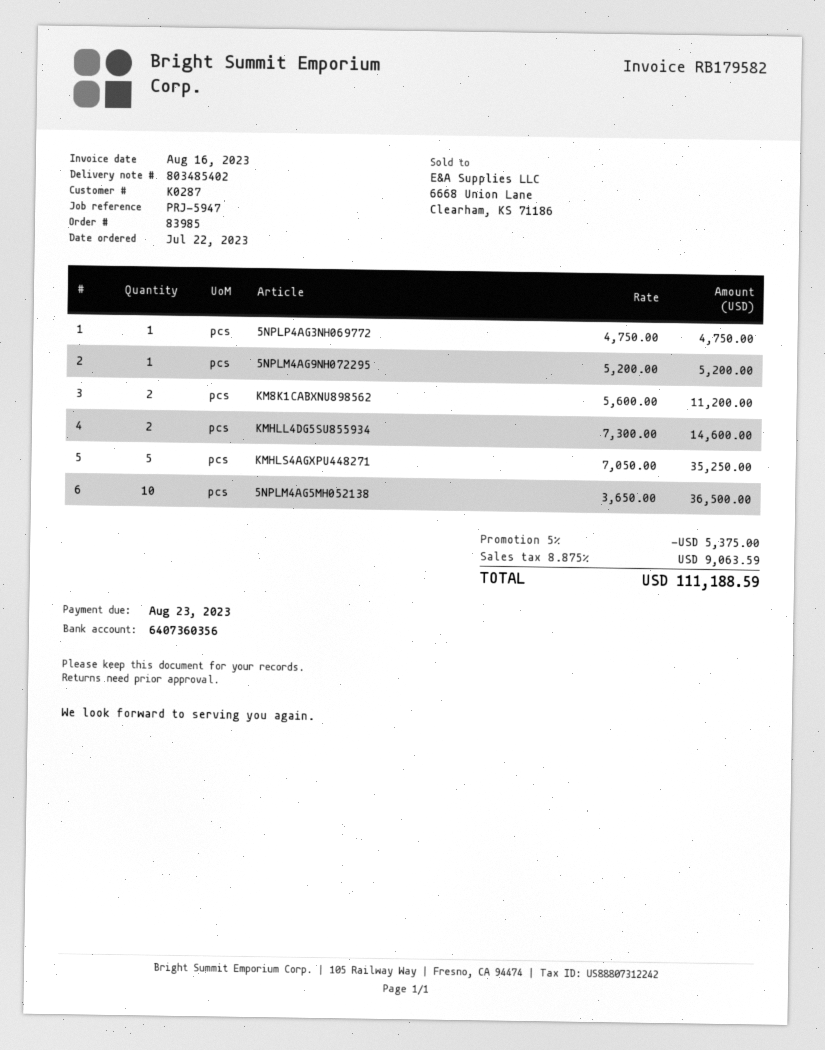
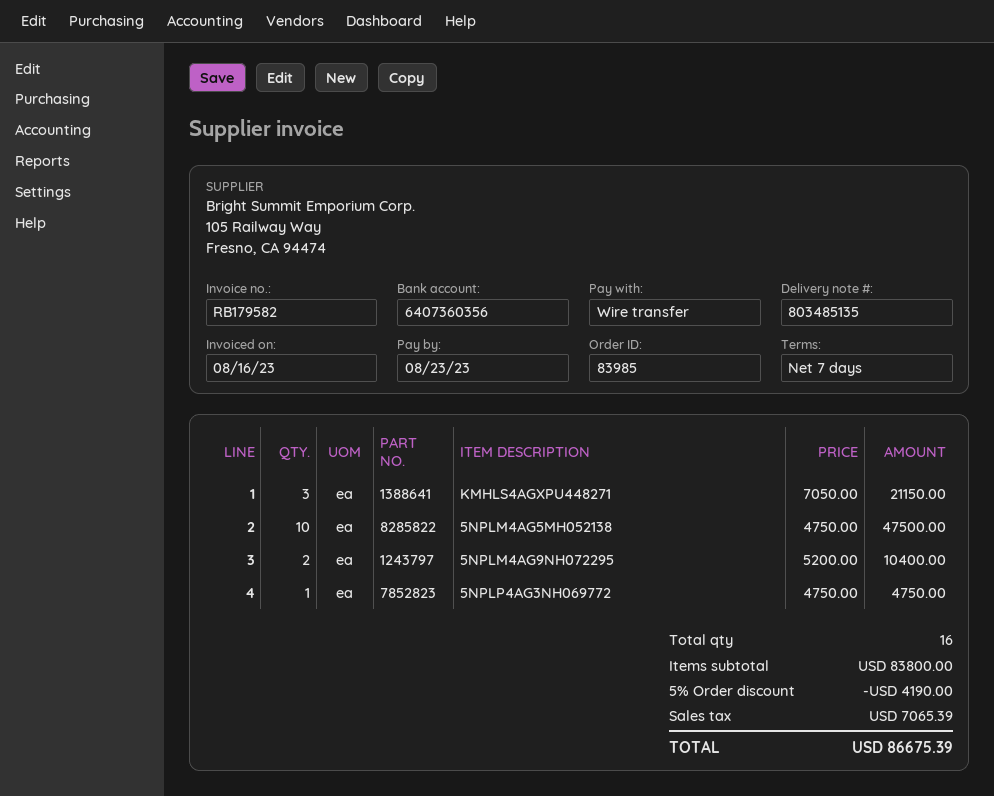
delivery note number: 803485402 -> 803485135
5NPLM4AG9NH072295: 1 x 5200.00 = 5200.00 -> 2 x 5200.00 = 10400.00
KM8K1CABXNU898562: 2 x 5600.00 = 11200.00 -> none
KMHLL4DG5SU855934: 2 x 7300.00 = 14600.00 -> none
KMHLS4AGXPU448271: 5 x 7050.00 = 35250.00 -> 3 x 7050.00 = 21150.00
5NPLM4AG5MH052138: 10 x 3650.00 = 36500.00 -> 10 x 4750.00 = 47500.00
discount: 5% = 5375.00 -> 5% = 4190.00
tax: 9063.59 -> 7065.39
total: 111188.59 -> 86675.39

